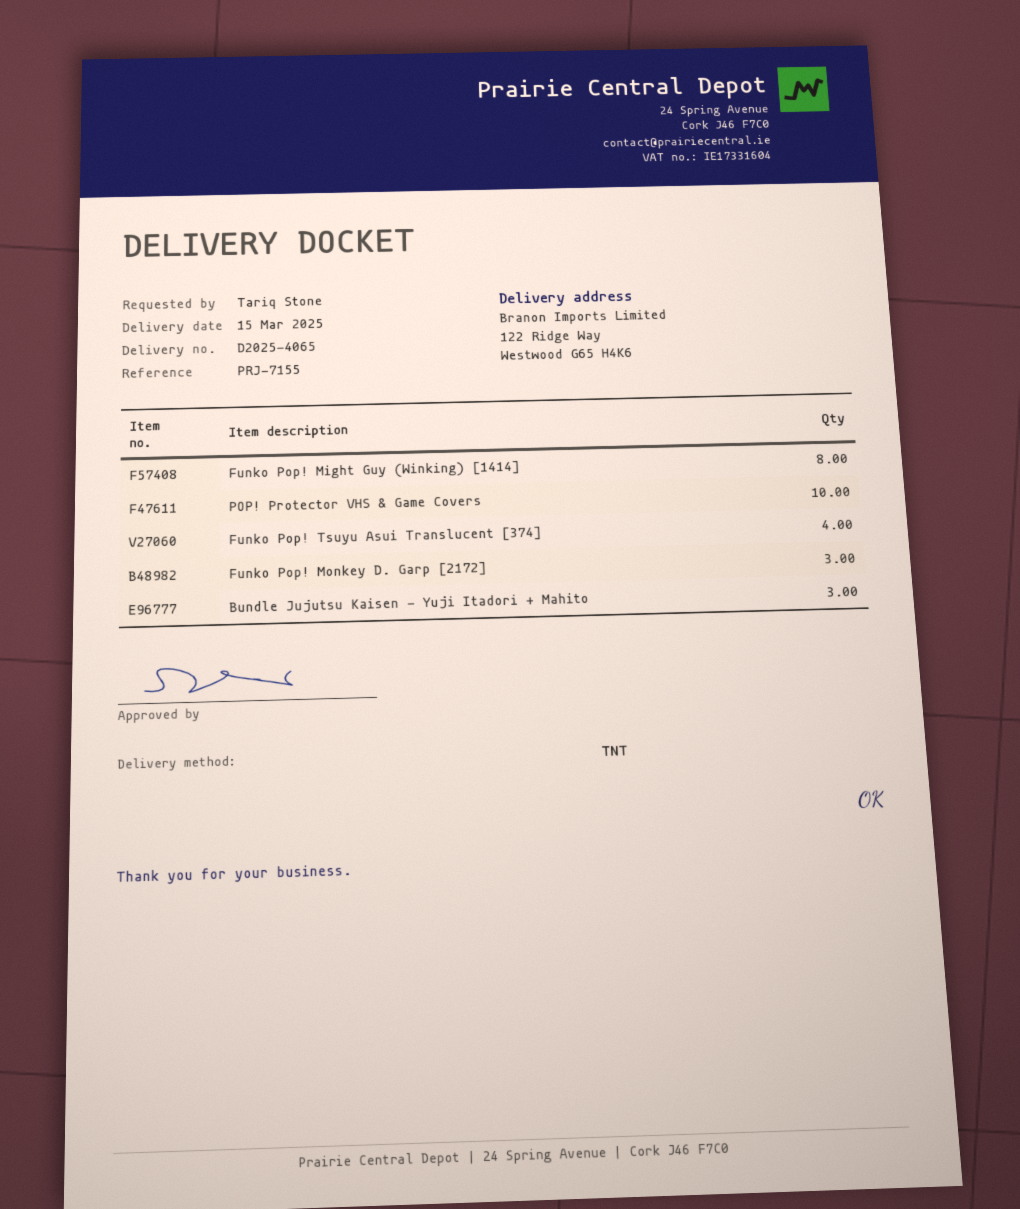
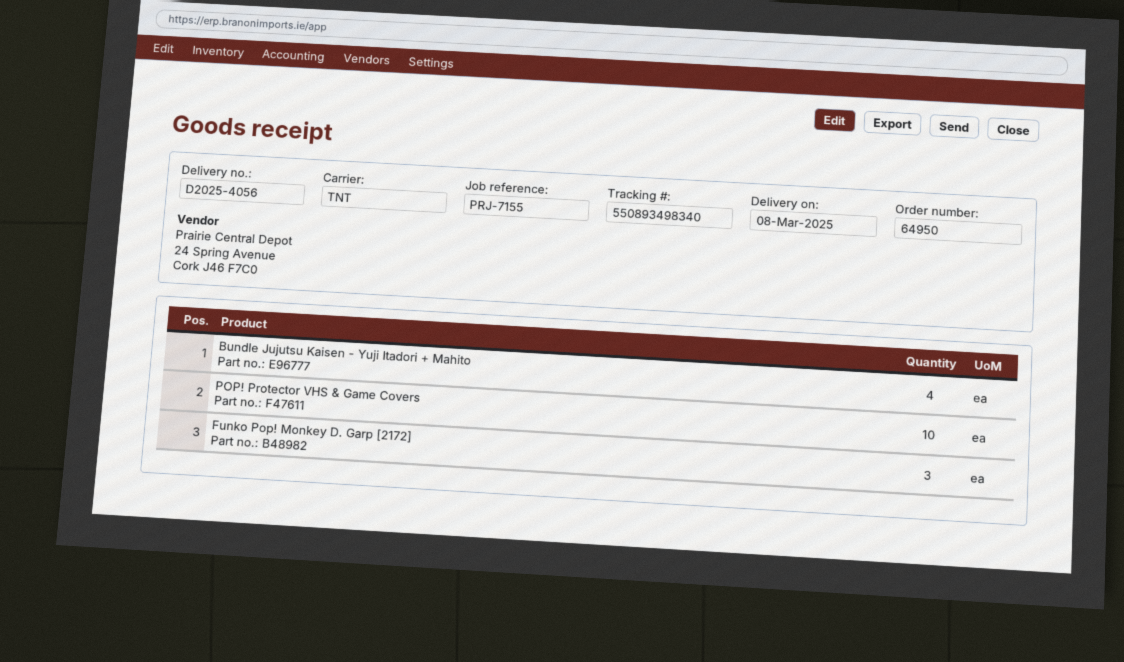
delivery note number: D2025-4065 -> D2025-4056
delivery date: 2025-03-15 -> 2025-03-08
Funko Pop! Might Guy (Winking) [1414]: 8 -> none
Funko Pop! Tsuyu Asui Translucent [374]: 4 -> none
Bundle Jujutsu Kaisen - Yuji Itadori + Mahito: 3 -> 4

